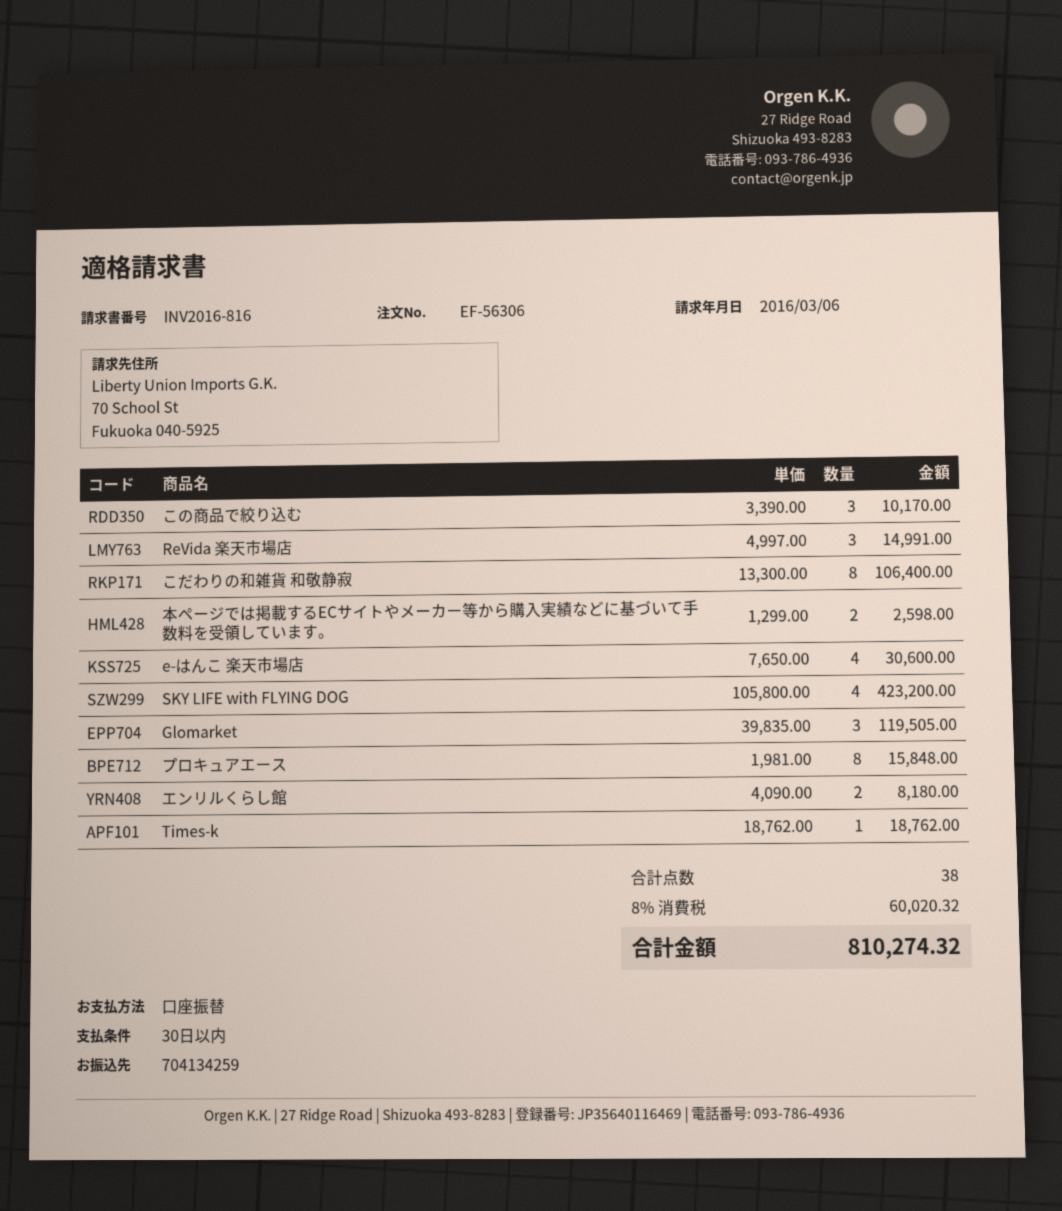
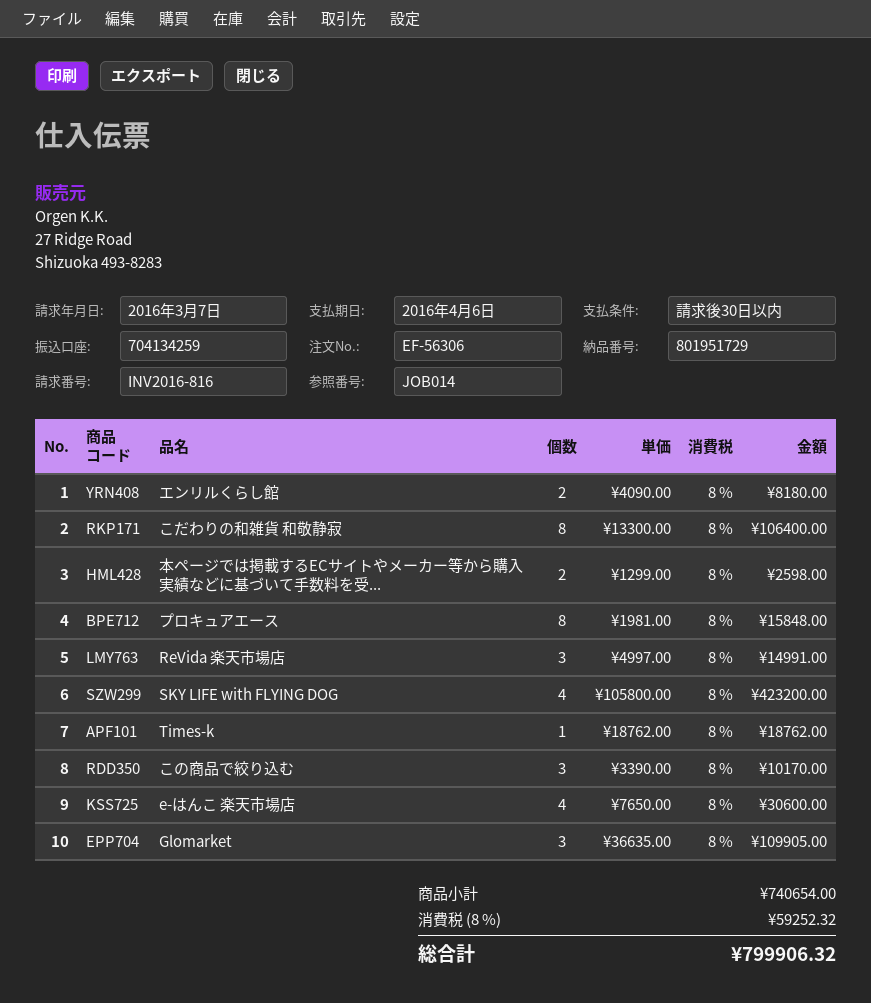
invoice date: 2016-03-06 -> 2016-03-07
Glomarket: 3 x 39835.00 = 119505.00 -> 3 x 36635.00 = 109905.00
tax: 8% = 60020.32 -> 8% = 59252.32
total: 810274.32 -> 799906.32

